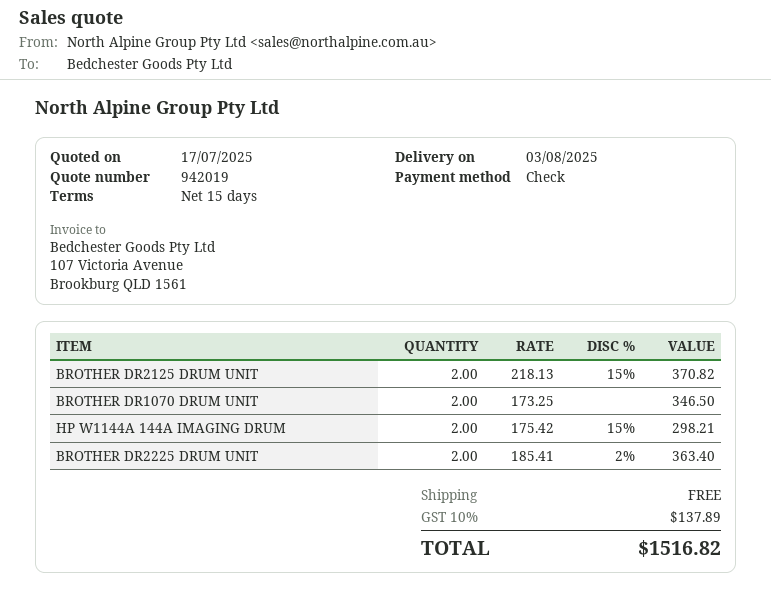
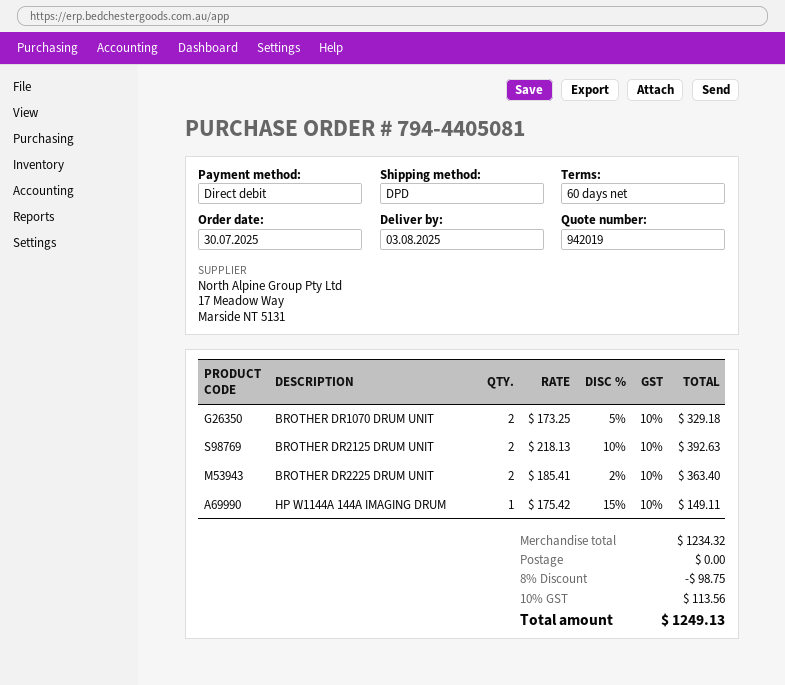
payment terms: 15 days -> 60 days
payment method: cheque -> direct debit
BROTHER DR2125 DRUM UNIT: 2 x 218.13 - 15% = 370.82 -> 2 x 218.13 - 10% = 392.63
BROTHER DR1070 DRUM UNIT: 2 x 173.25 = 346.50 -> 2 x 173.25 - 5% = 329.18
HP W1144A 144A IMAGING DRUM: 2 x 175.42 - 15% = 298.21 -> 1 x 175.42 - 15% = 149.11
discount: none -> 8% = 98.75
tax: 10% = 137.89 -> 10% = 113.56
total: 1516.82 -> 1249.13

